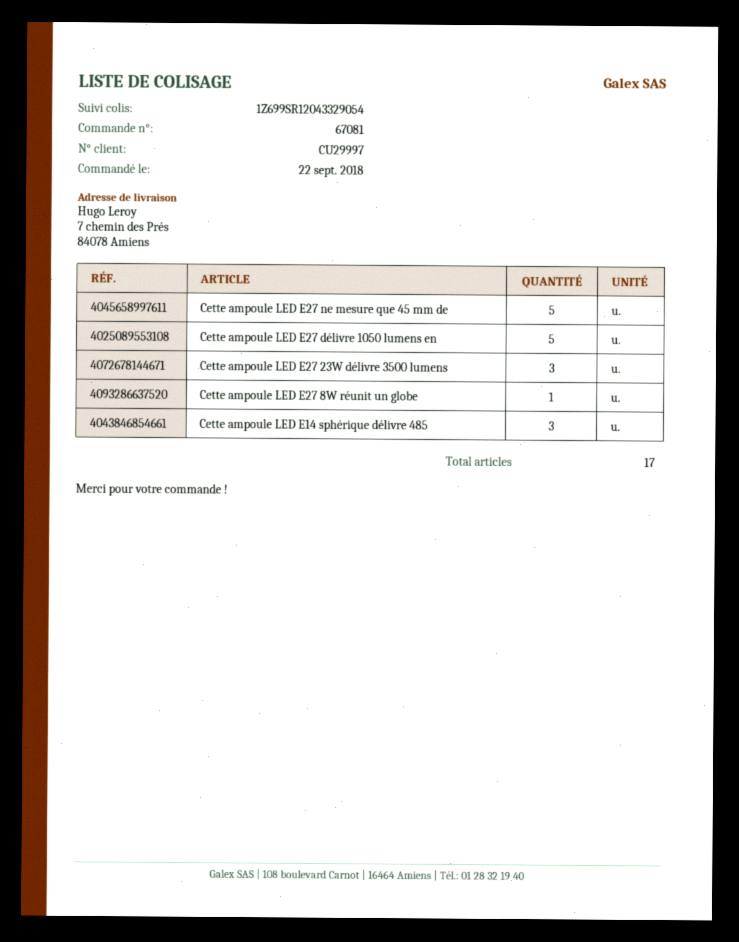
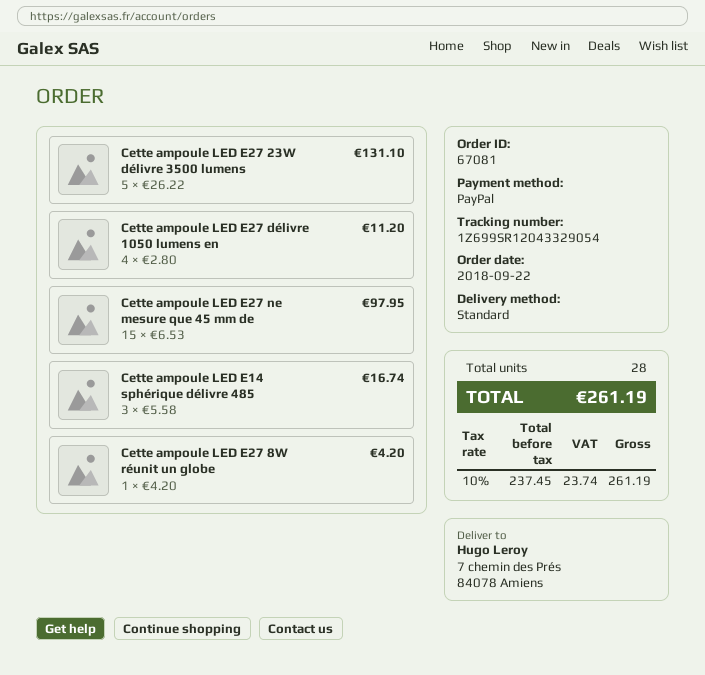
Cette ampoule LED E27 ne mesure que 45 mm de: 5 -> 15
Cette ampoule LED E27 délivre 1050 lumens en: 5 -> 4
Cette ampoule LED E27 23W délivre 3500 lumens: 3 -> 5
total quantity: 17 -> 28

